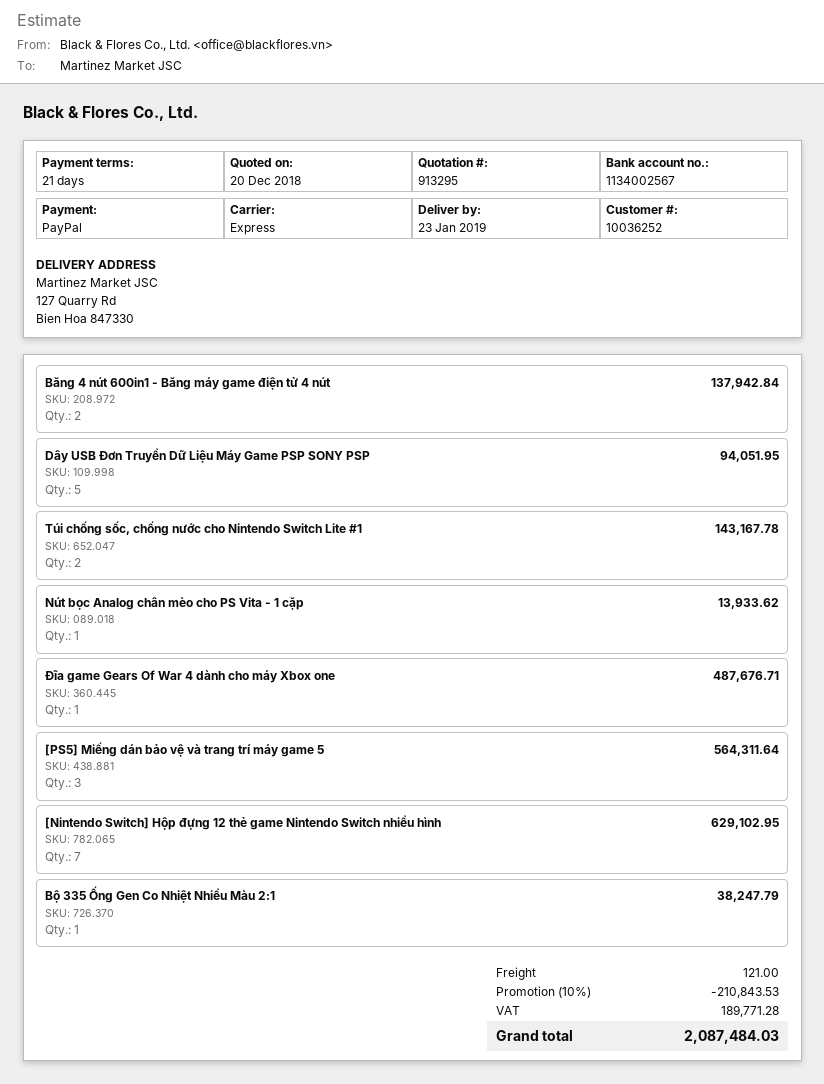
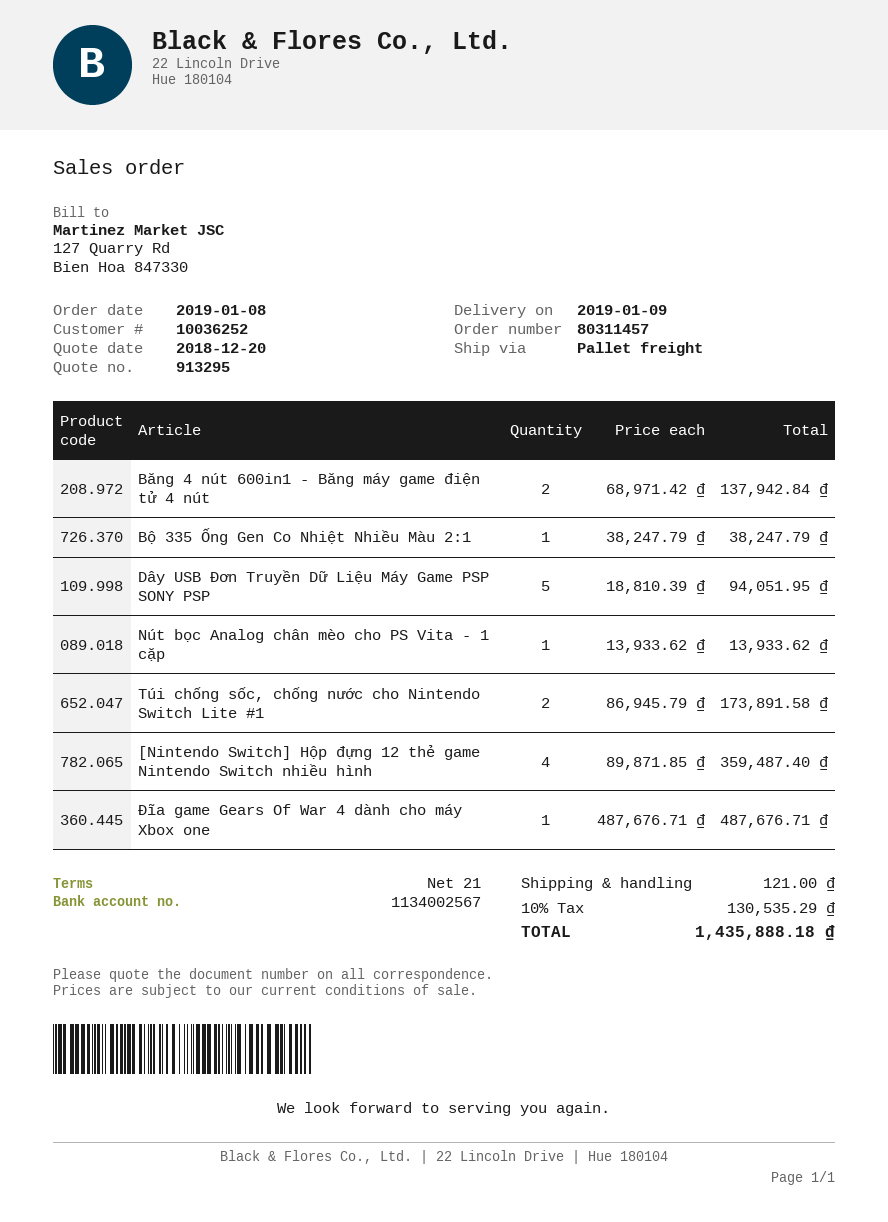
delivery date: 2019-01-23 -> 2019-01-09
shipping method: express -> pallet freight
Túi chống sốc, chống nước cho Nintendo Switch Lite #1: 2 for 143167.78 -> 2 for 173891.58
[PS5] Miếng dán bảo vệ và trang trí máy game 5: 3 for 564311.64 -> none
[Nintendo Switch] Hộp đựng 12 thẻ game Nintendo Switch nhiều hình: 7 for 629102.95 -> 4 for 359487.40
discount: 10% = 210843.53 -> none
tax: 189771.28 -> 130535.29
total: 2087484.03 -> 1435888.18

